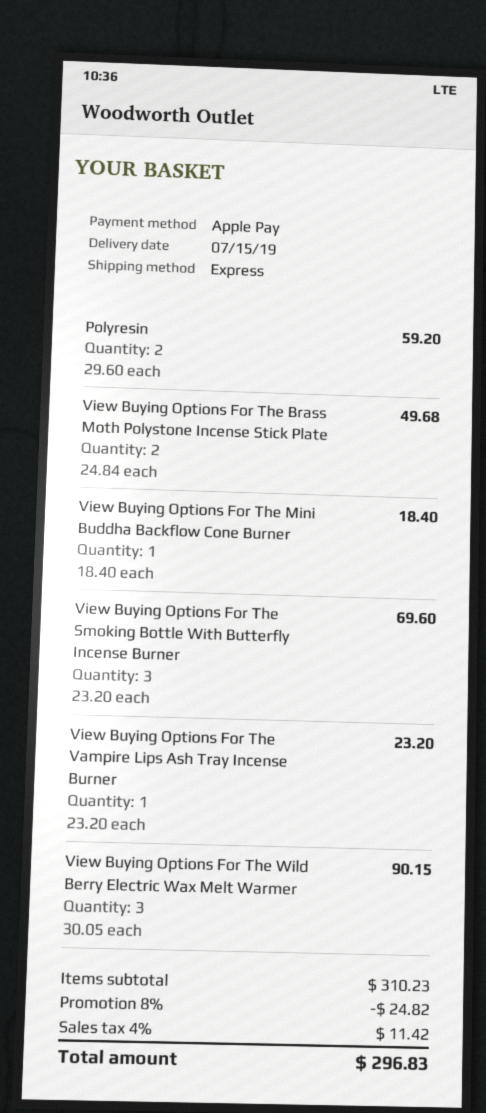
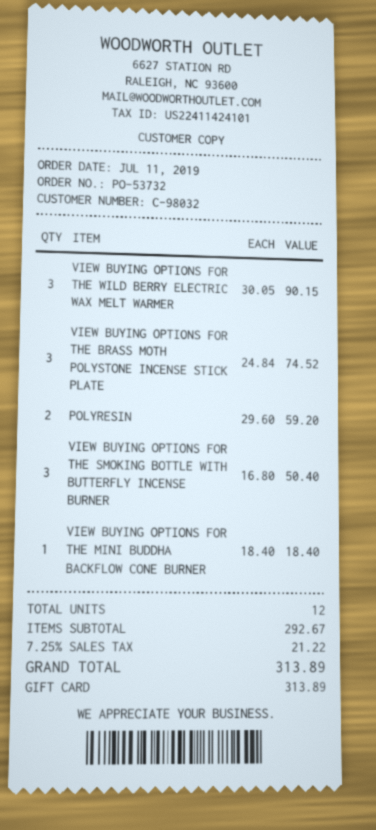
payment method: Apple Pay -> gift card
View Buying Options For The Brass Moth Polystone Incense Stick Plate: 2 x 24.84 = 49.68 -> 3 x 24.84 = 74.52
View Buying Options For The Smoking Bottle With Butterfly Incense Burner: 3 x 23.20 = 69.60 -> 3 x 16.80 = 50.40
View Buying Options For The Vampire Lips Ash Tray Incense Burner: 1 x 23.20 = 23.20 -> none
subtotal: 310.23 -> 292.67
discount: 8% = 24.82 -> none
tax: 4% = 11.42 -> 7.25% = 21.22
total: 296.83 -> 313.89

